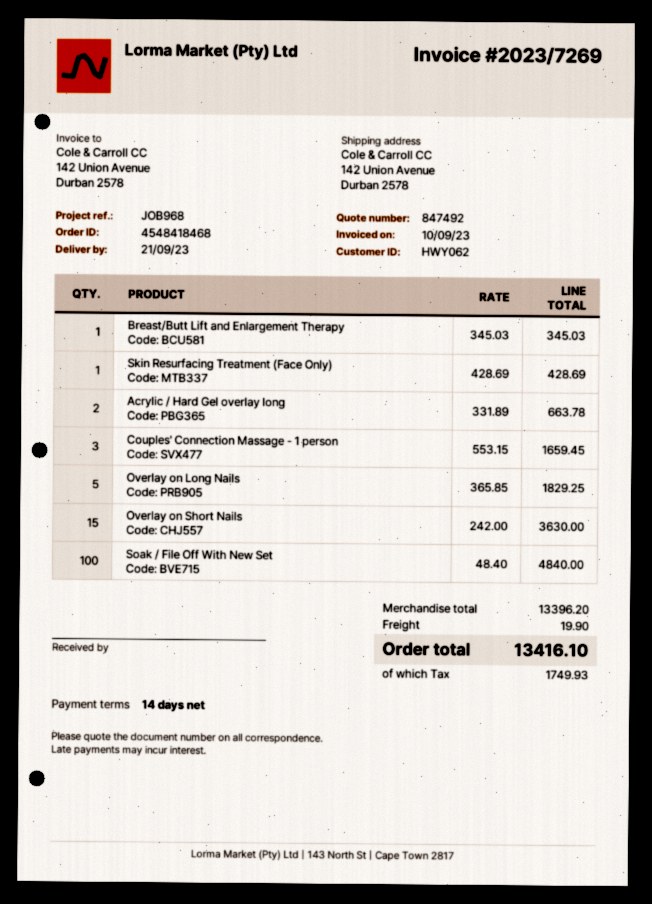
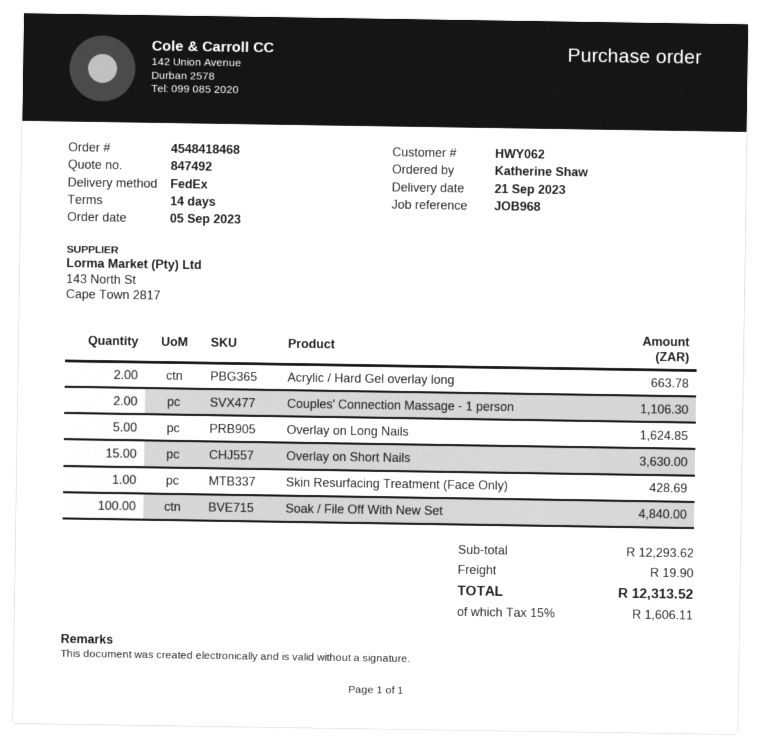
Breast/Butt Lift and Enlargement Therapy: 1 for 345.03 -> none
Couples' Connection Massage - 1 person: 3 for 1659.45 -> 2 for 1106.30
Overlay on Long Nails: 5 for 1829.25 -> 5 for 1624.85
subtotal: 13396.20 -> 12293.62
tax: 1749.93 -> 1606.11
total: 13416.10 -> 12313.52

